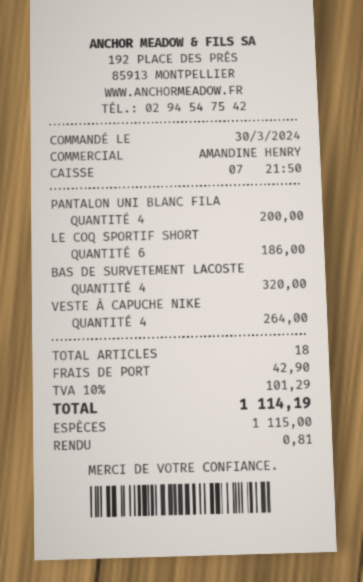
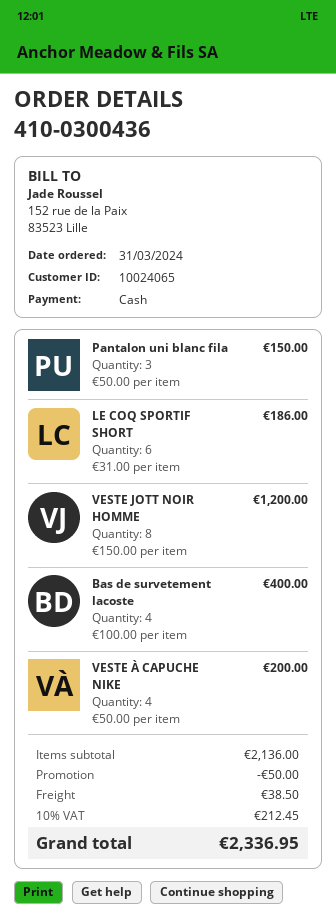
order date: 2024-03-30 -> 2024-03-31
PANTALON UNI BLANC FILA: 4 for 200.00 -> 3 for 150.00
BAS DE SURVETEMENT LACOSTE: 4 for 320.00 -> 4 for 400.00
VESTE À CAPUCHE NIKE: 4 for 264.00 -> 4 for 200.00
VESTE JOTT NOIR HOMME: none -> 8 for 1200.00
discount: none -> 50.00
shipping: 42.90 -> 38.50
tax: 10% = 101.29 -> 10% = 212.45
total: 1114.19 -> 2336.95

